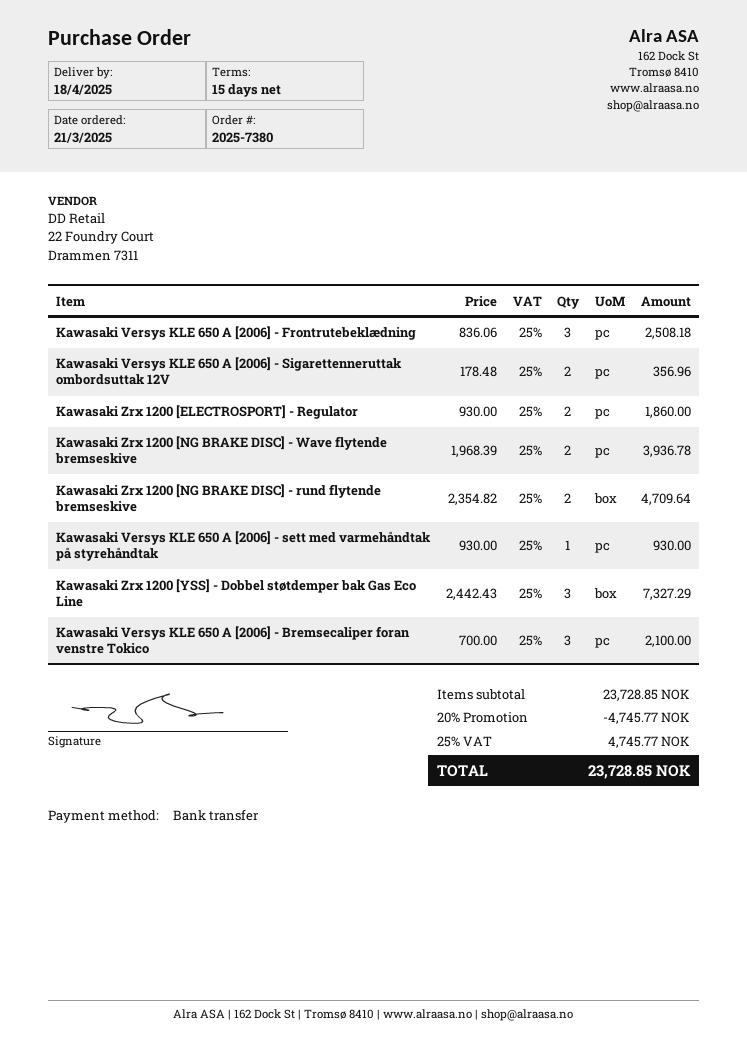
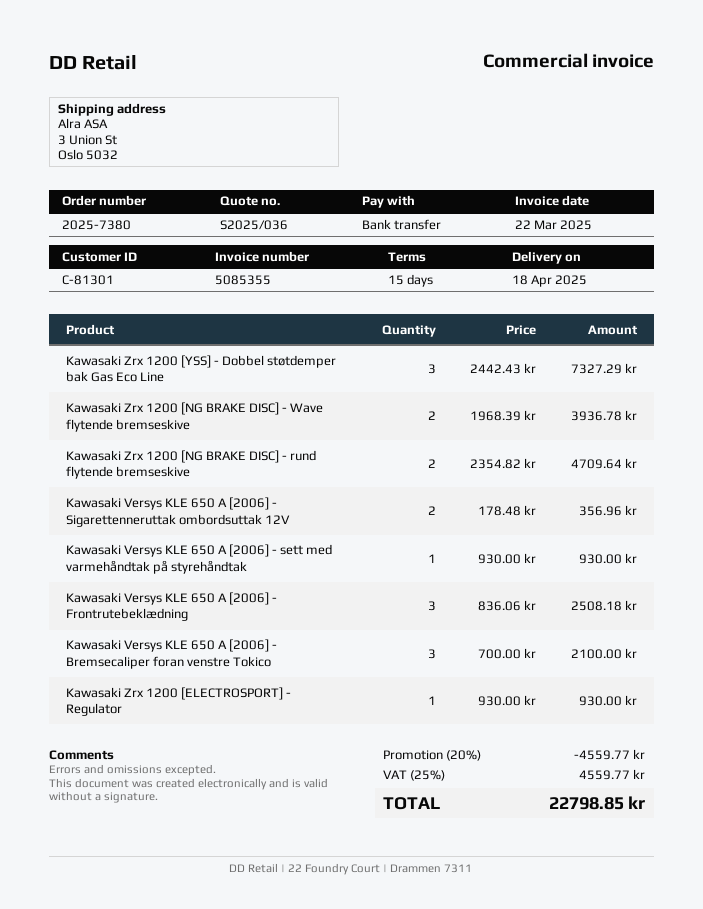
Kawasaki Zrx 1200 [ELECTROSPORT] - Regulator: 2 x 930.00 = 1860.00 -> 1 x 930.00 = 930.00
discount: 20% = 4745.77 -> 20% = 4559.77
tax: 25% = 4745.77 -> 25% = 4559.77
total: 23728.85 -> 22798.85

